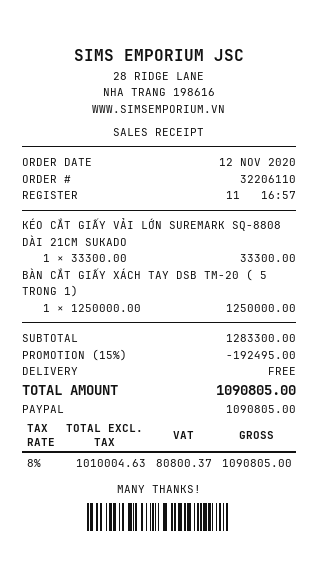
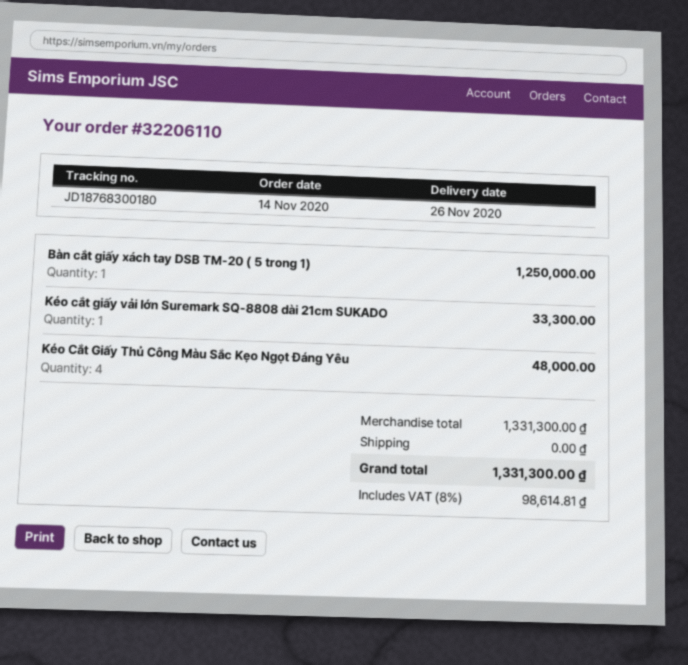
order date: 2020-11-12 -> 2020-11-14
Kéo Cắt Giấy Thủ Công Màu Sắc Kẹo Ngọt Đáng Yêu: none -> 4 for 48000.00
subtotal: 1283300.00 -> 1331300.00
discount: 15% = 192495.00 -> none
tax: 8% = 80800.37 -> 8% = 98614.81
total: 1090805.00 -> 1331300.00

